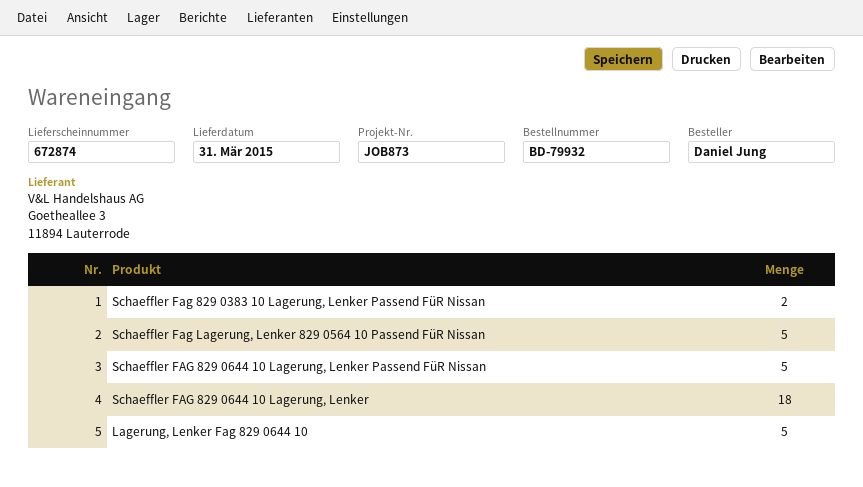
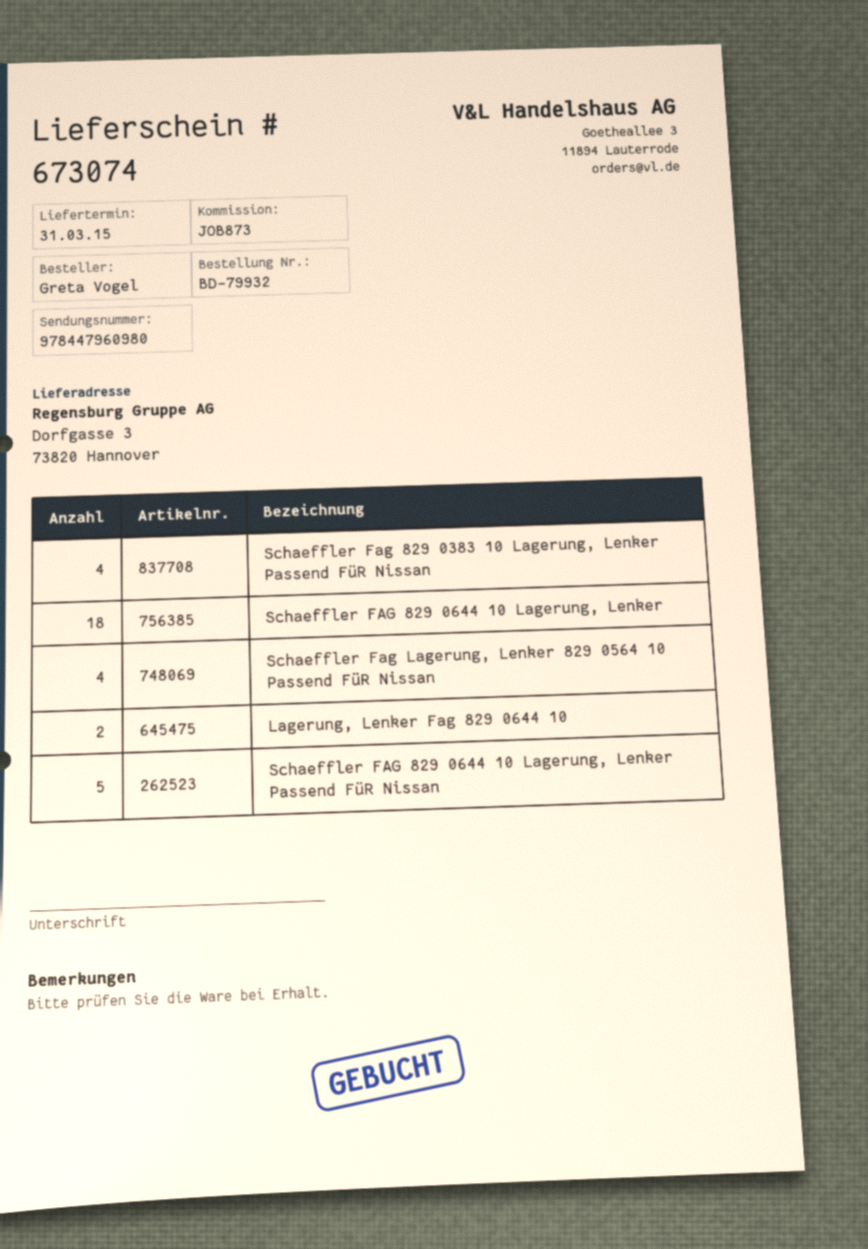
delivery note number: 672874 -> 673074
ordered by: Daniel Jung -> Greta Vogel
Schaeffler Fag 829 0383 10 Lagerung, Lenker Passend FüR Nissan: 2 -> 4
Schaeffler Fag Lagerung, Lenker 829 0564 10 Passend FüR Nissan: 5 -> 4
Lagerung, Lenker Fag 829 0644 10: 5 -> 2

